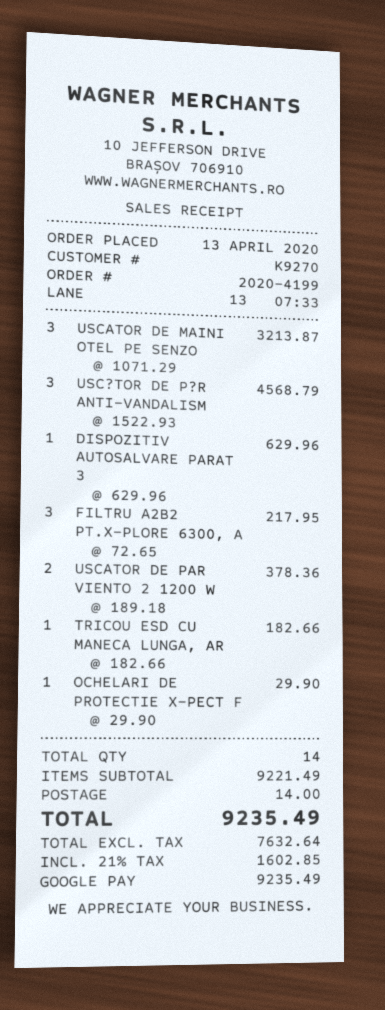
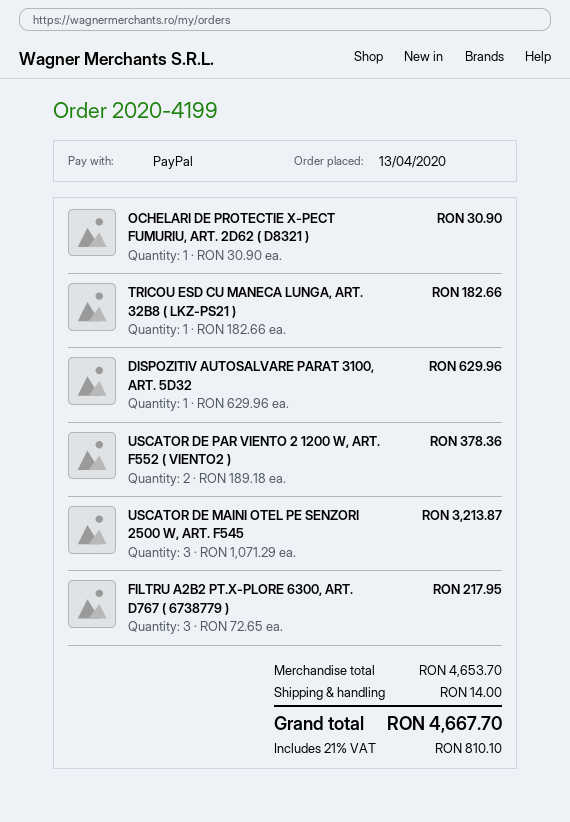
payment method: Google Pay -> PayPal
USC?TOR DE P?R ANTI-VANDALISM: 3 x 1522.93 = 4568.79 -> none
OCHELARI DE PROTECTIE X-PECT F: 1 x 29.90 = 29.90 -> 1 x 30.90 = 30.90
subtotal: 9221.49 -> 4653.70
tax: 21% = 1602.85 -> 21% = 810.10
total: 9235.49 -> 4667.70

